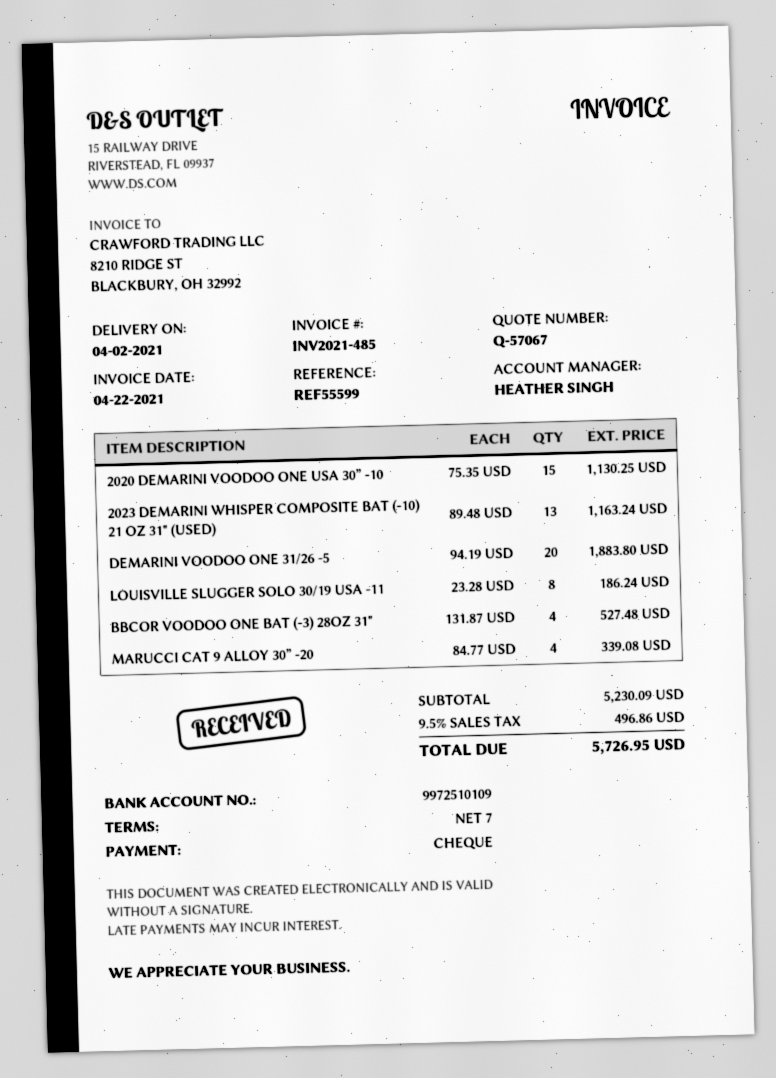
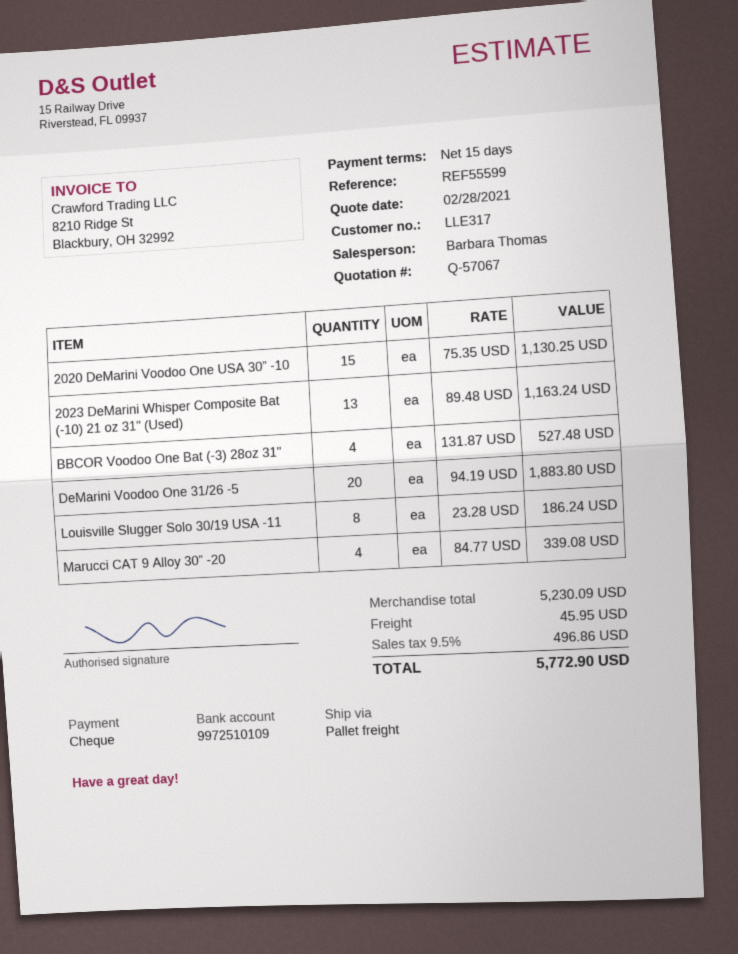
payment terms: 7 days -> 15 days
sales rep: HEATHER SINGH -> Barbara Thomas
shipping: none -> 45.95
total: 5726.95 -> 5772.90

